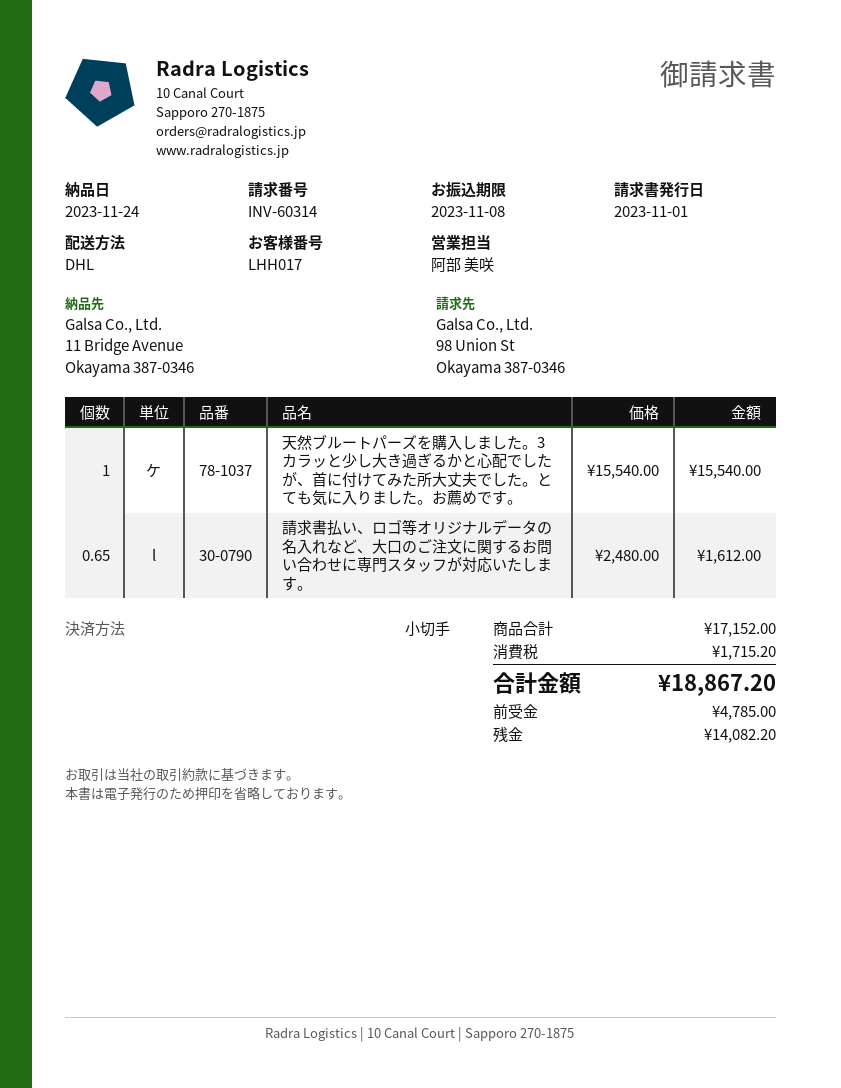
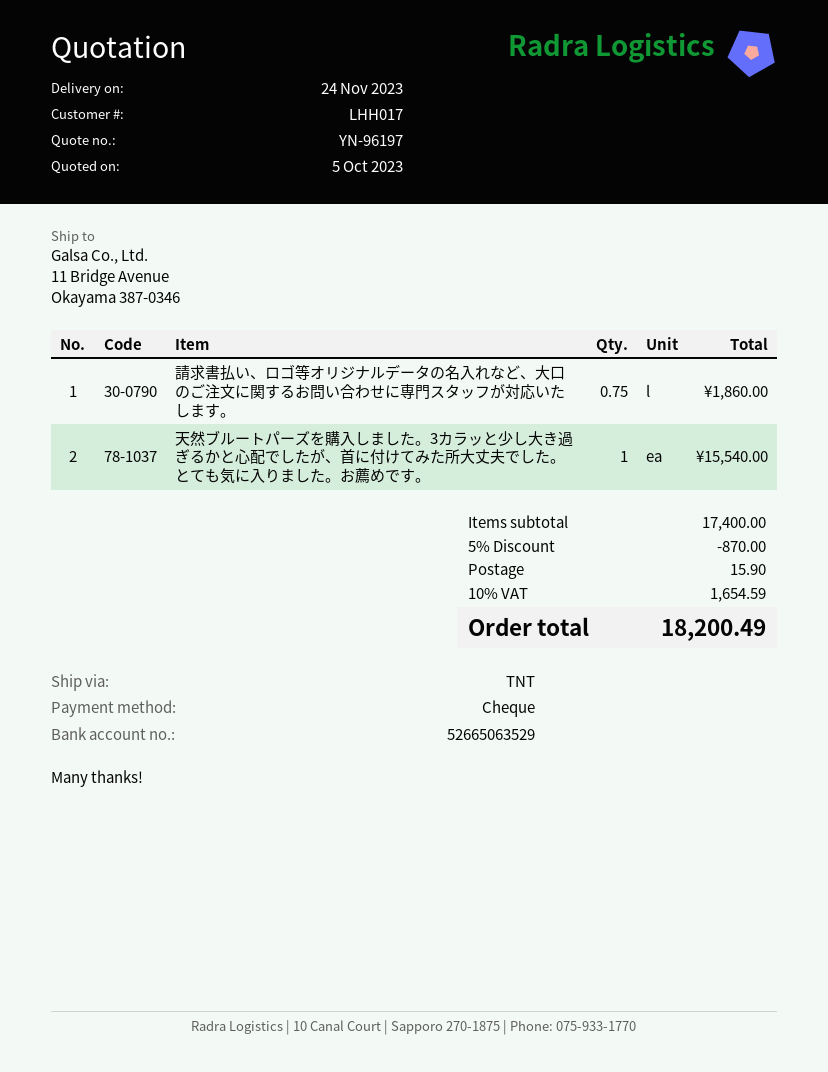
shipping method: DHL -> TNT
請求書払い、ロゴ等オリジナルデータの名入れなど、大口のご注文に関するお問い合わせに専門スタッフが対応いたします。: 0.65 for 1612.00 -> 0.75 for 1860.00
subtotal: 17152.00 -> 17400.00
discount: none -> 5% = 870.00
shipping: none -> 15.90
tax: 1715.20 -> 1654.59
total: 18867.20 -> 18200.49

